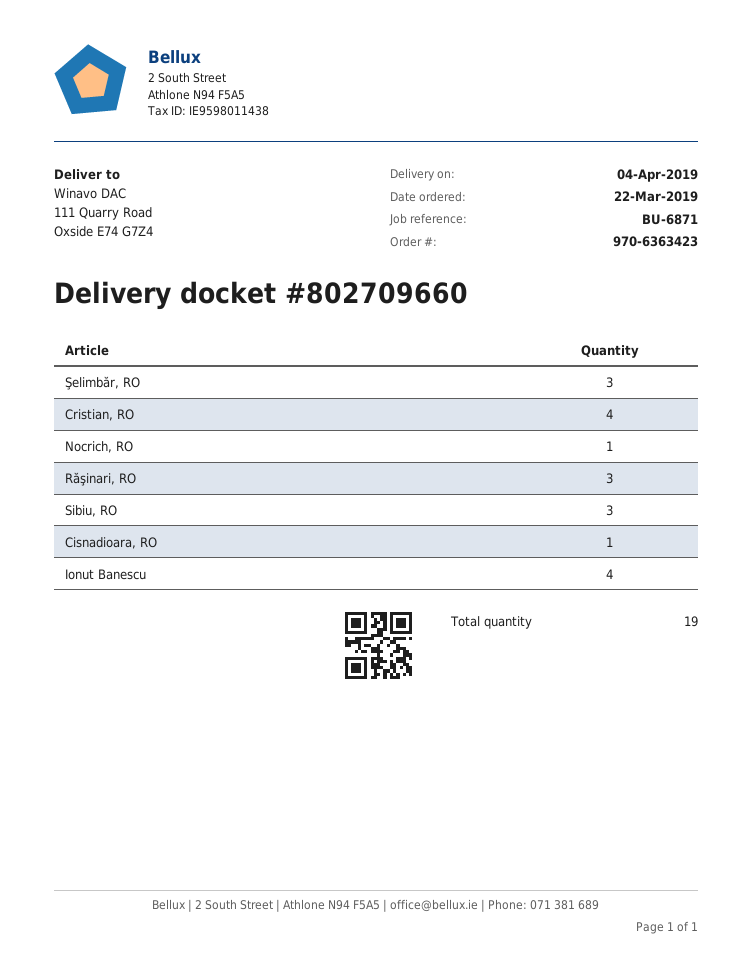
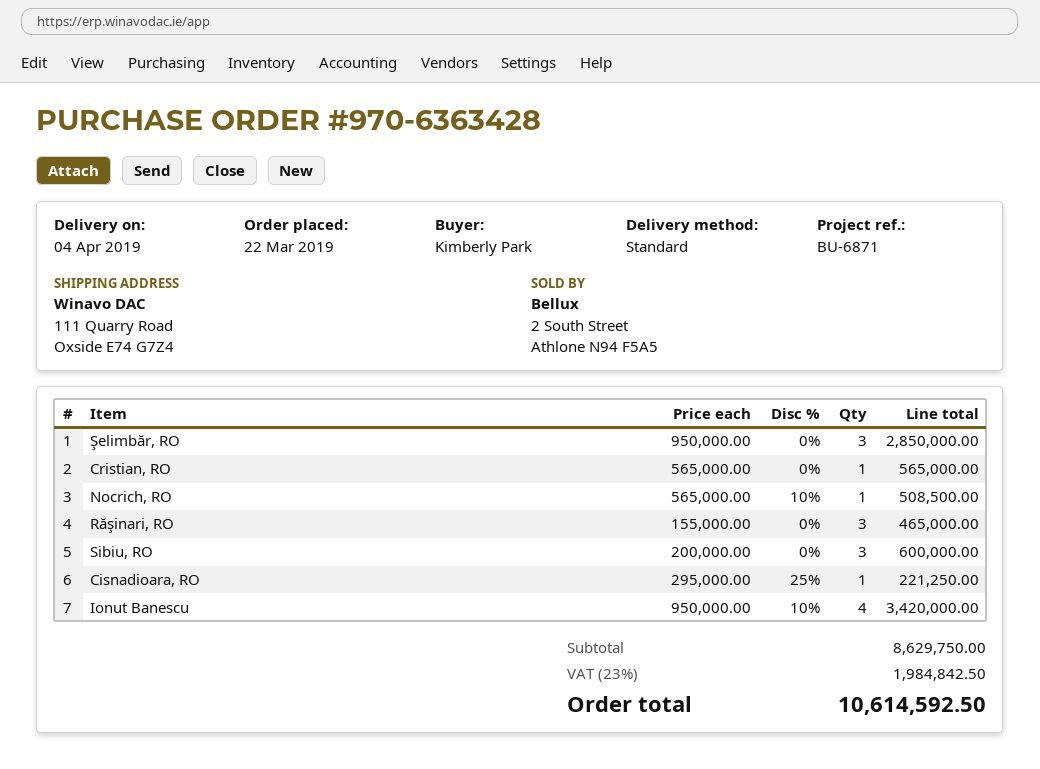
order number: 970-6363423 -> 970-6363428
Cristian, RO: 4 -> 1

